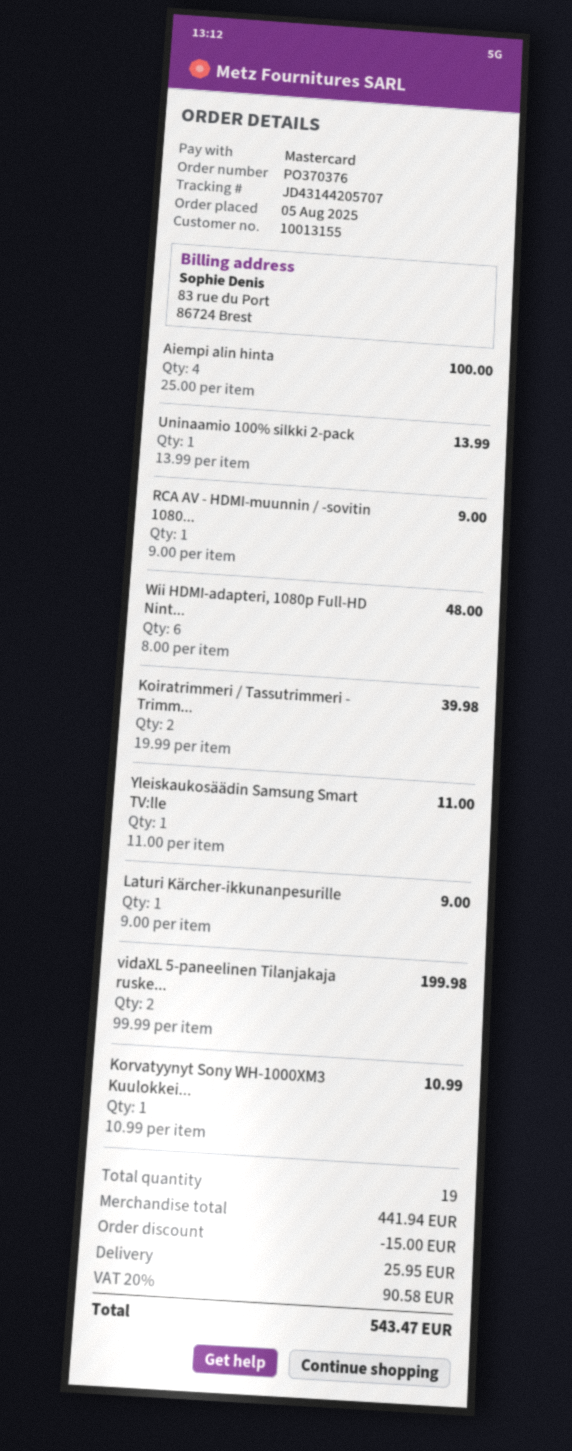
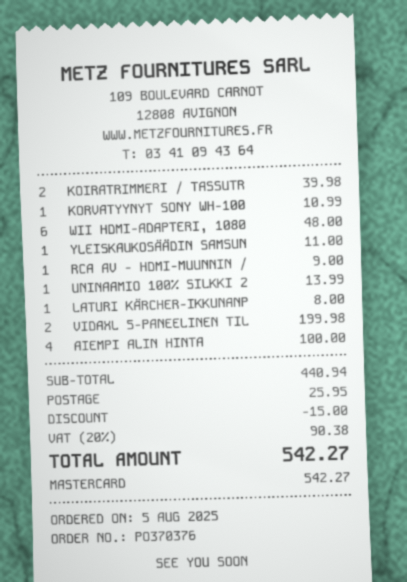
Laturi Kärcher-ikkunanpesurille: 1 for 9.00 -> 1 for 8.00
subtotal: 441.94 -> 440.94
tax: 20% = 90.58 -> 20% = 90.38
total: 543.47 -> 542.27

